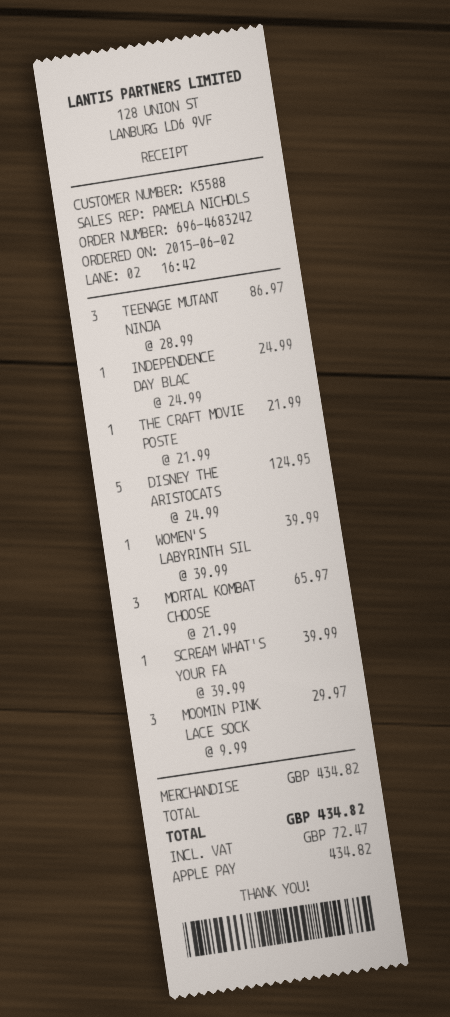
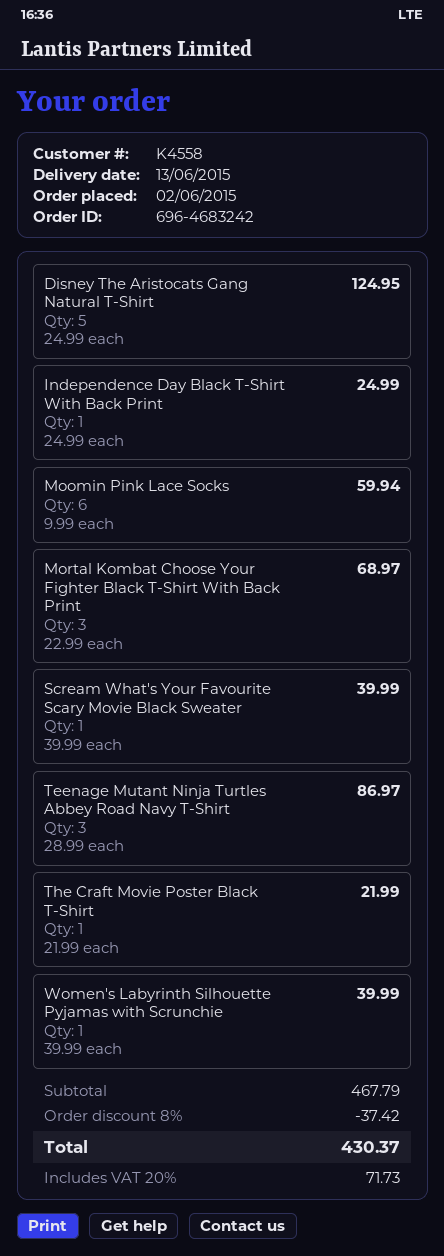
customer number: K5588 -> K4558
MORTAL KOMBAT CHOOSE: 3 x 21.99 = 65.97 -> 3 x 22.99 = 68.97
MOOMIN PINK LACE SOCK: 3 x 9.99 = 29.97 -> 6 x 9.99 = 59.94
subtotal: 434.82 -> 467.79
discount: none -> 8% = 37.42
tax: 72.47 -> 71.73
total: 434.82 -> 430.37

